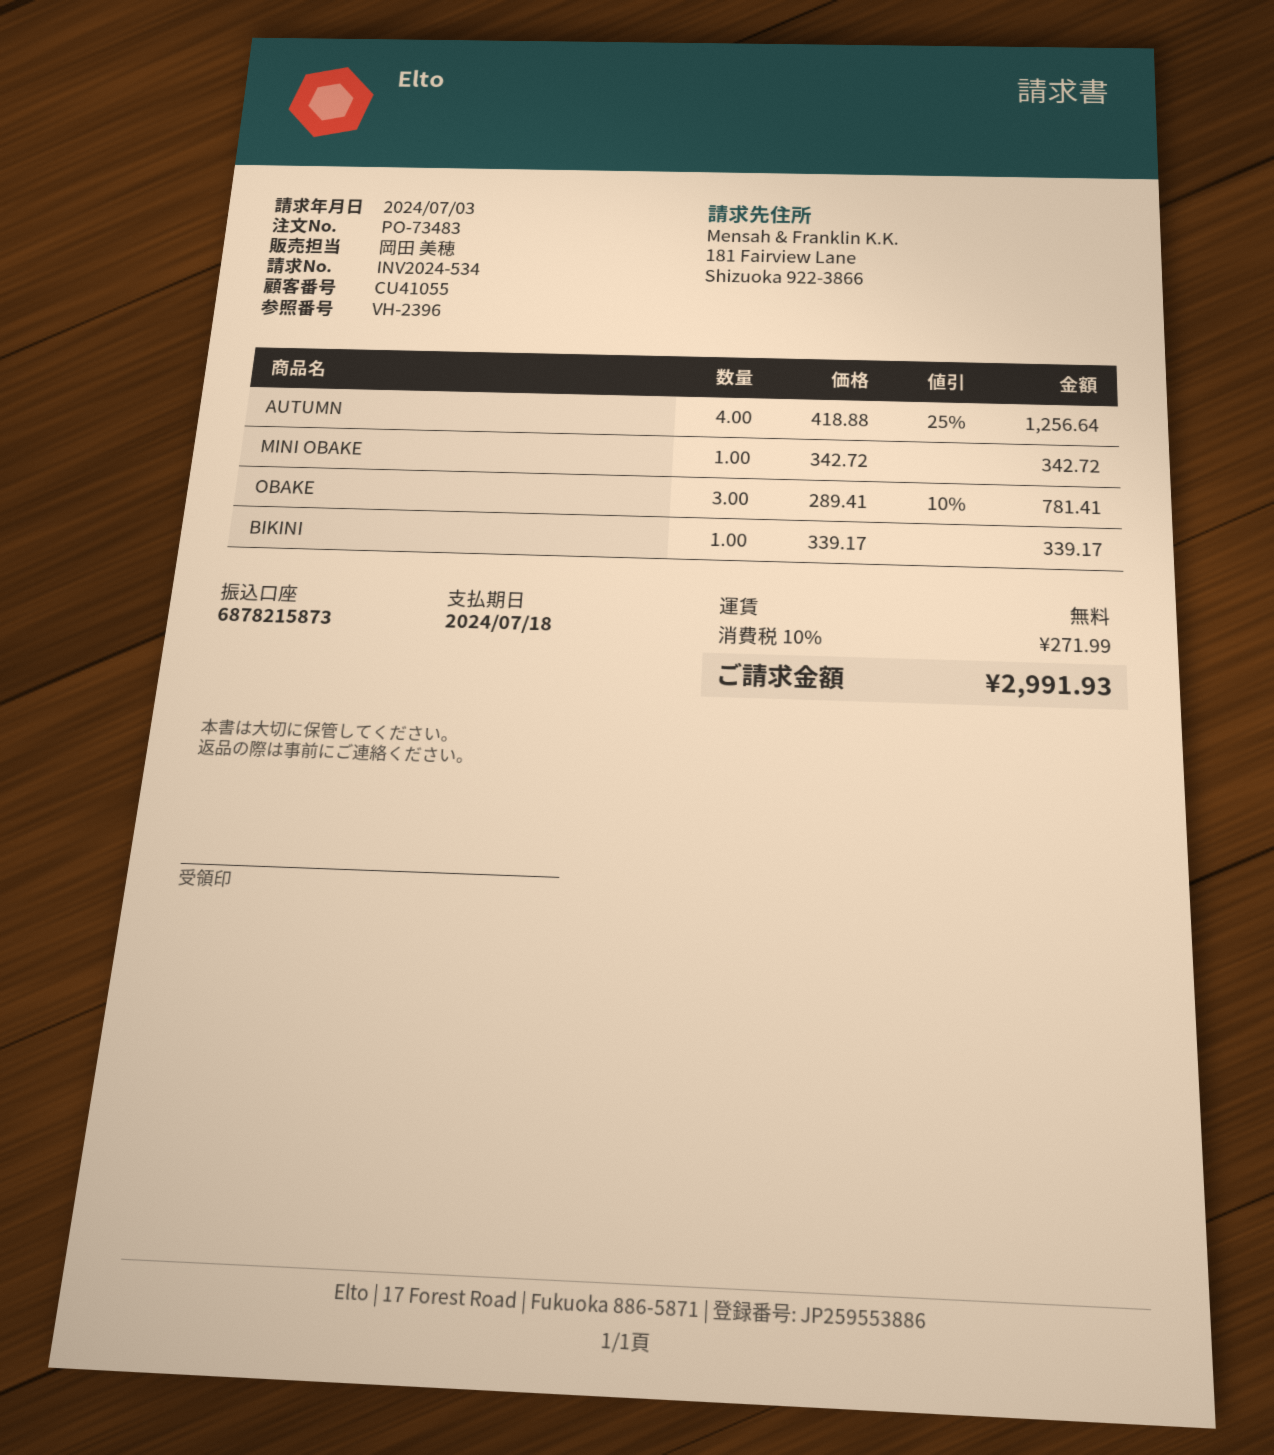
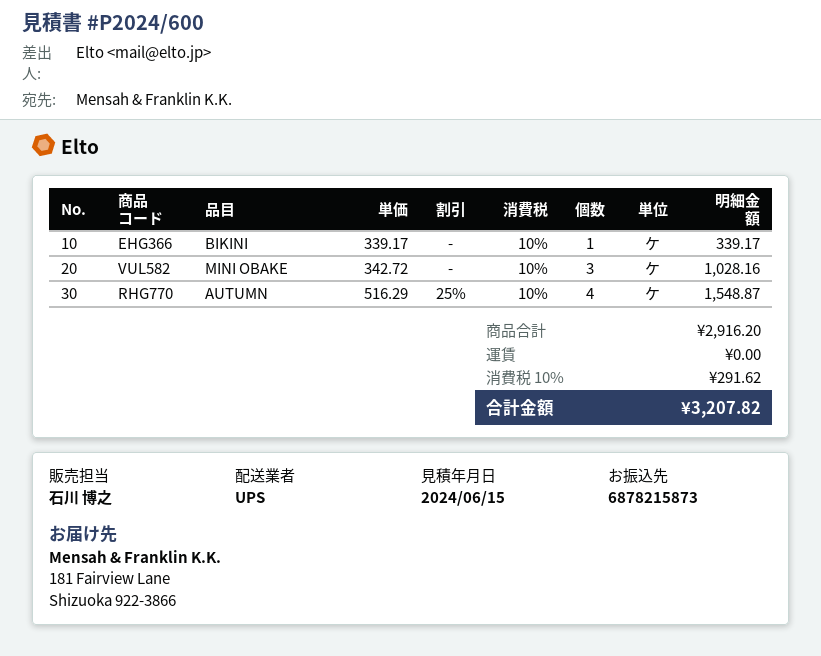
sales rep: 岡田 美穂 -> 石川 博之
AUTUMN: 4 x 418.88 - 25% = 1256.64 -> 4 x 516.29 - 25% = 1548.87
MINI OBAKE: 1 x 342.72 = 342.72 -> 3 x 342.72 = 1028.16
OBAKE: 3 x 289.41 - 10% = 781.41 -> none
tax: 10% = 271.99 -> 10% = 291.62
total: 2991.93 -> 3207.82

